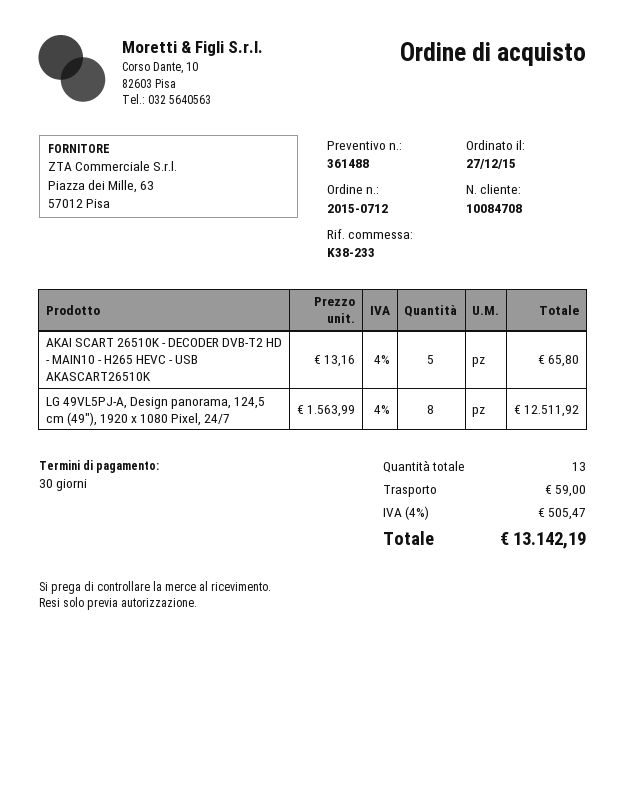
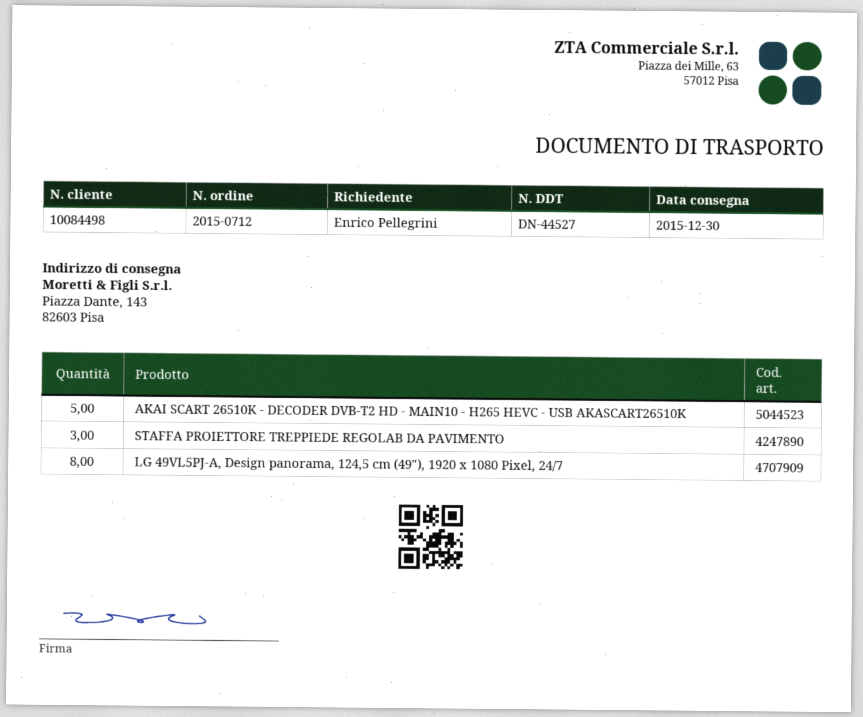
customer number: 10084708 -> 10084498
STAFFA PROIETTORE TREPPIEDE REGOLAB DA PAVIMENTO: none -> 3

